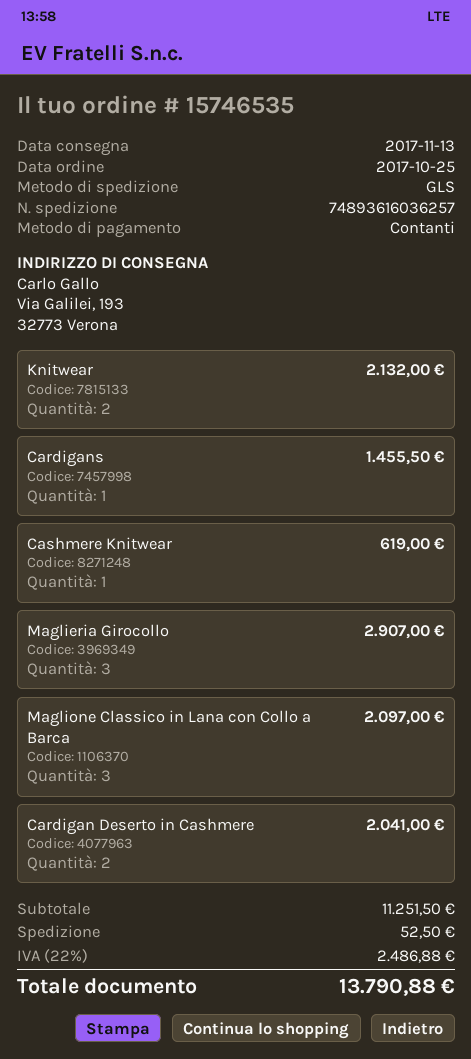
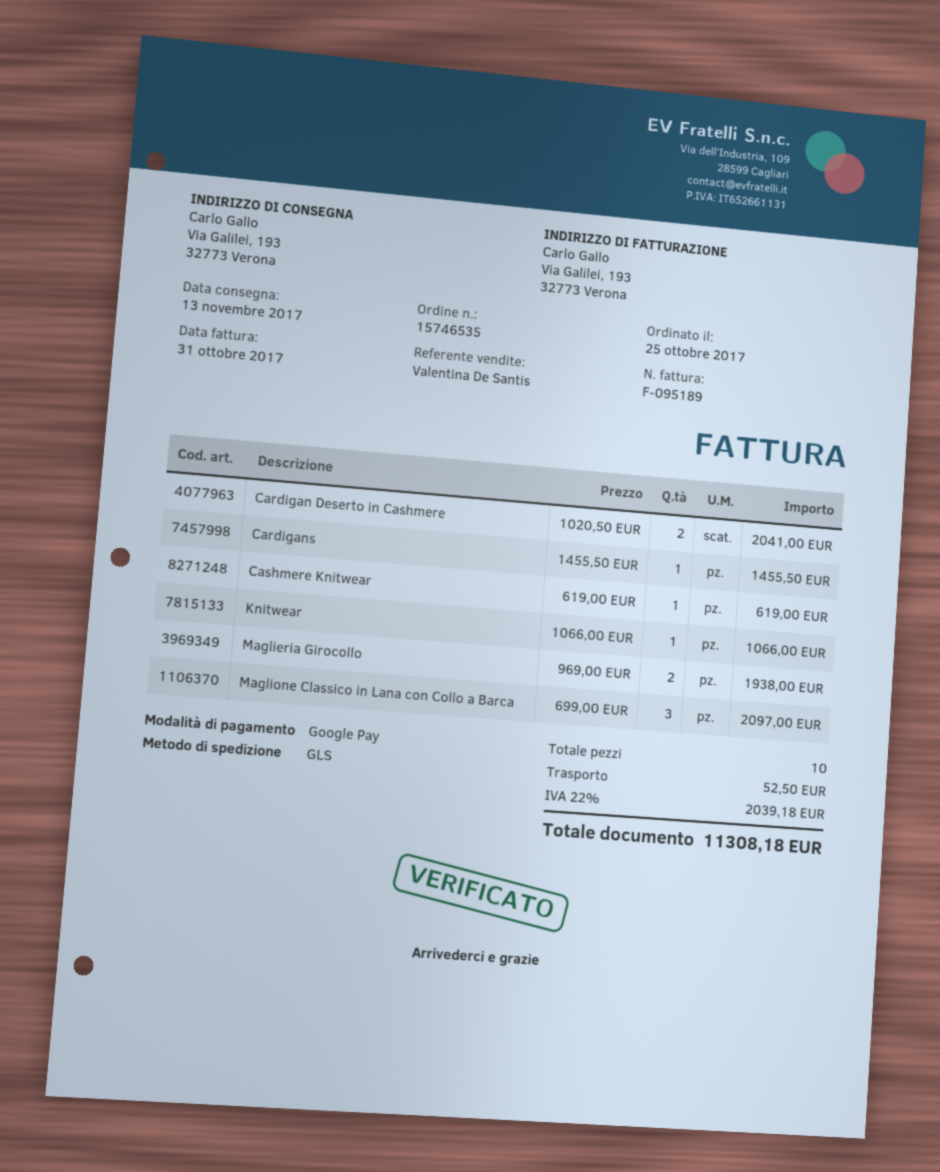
payment method: cash -> Google Pay
Knitwear: 2 for 2132.00 -> 1 for 1066.00
Maglieria Girocollo: 3 for 2907.00 -> 2 for 1938.00
tax: 22% = 2486.88 -> 22% = 2039.18
total: 13790.88 -> 11308.18

